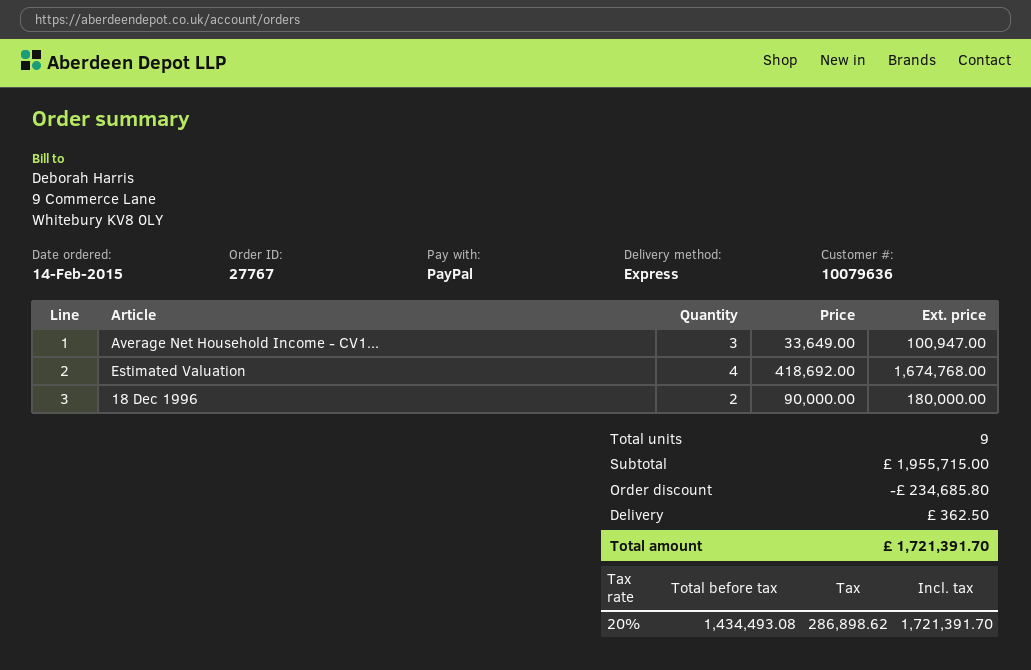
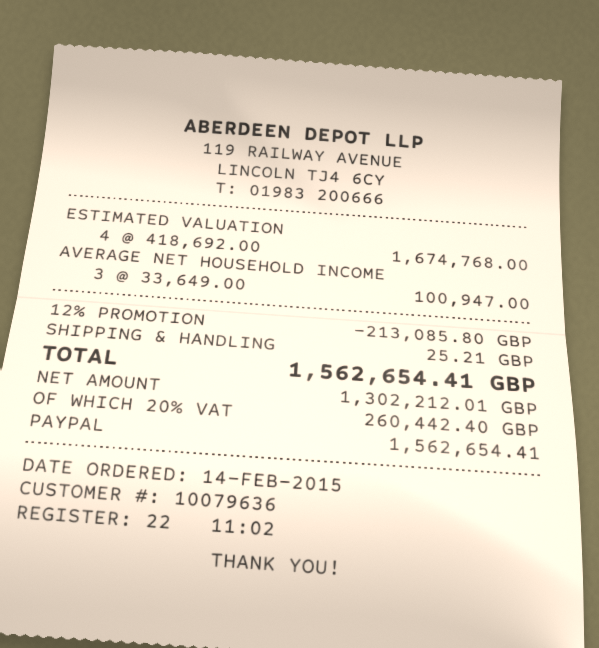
18 Dec 1996: 2 x 90000.00 = 180000.00 -> none
discount: 234685.80 -> 213085.80
shipping: 362.50 -> 25.21
net: 1434493.08 -> 1302212.01
tax: 20% = 286898.62 -> 20% = 260442.40
total: 1721391.70 -> 1562654.41

